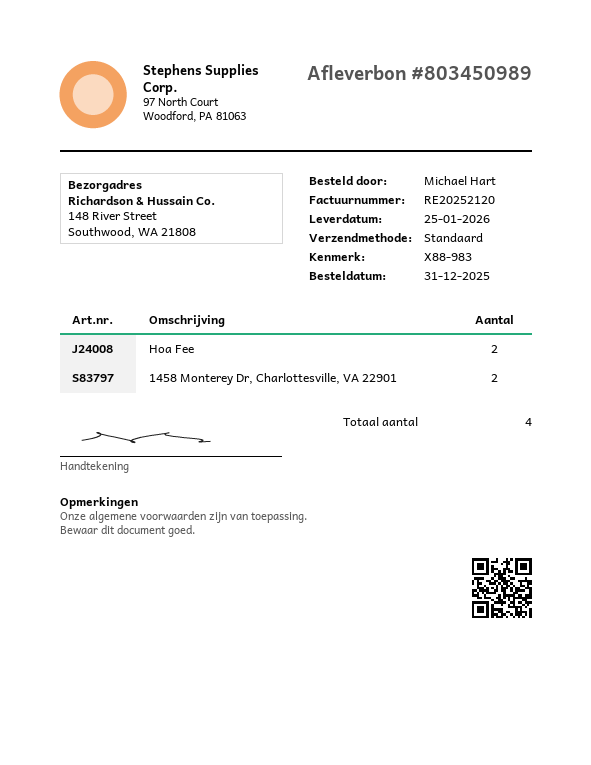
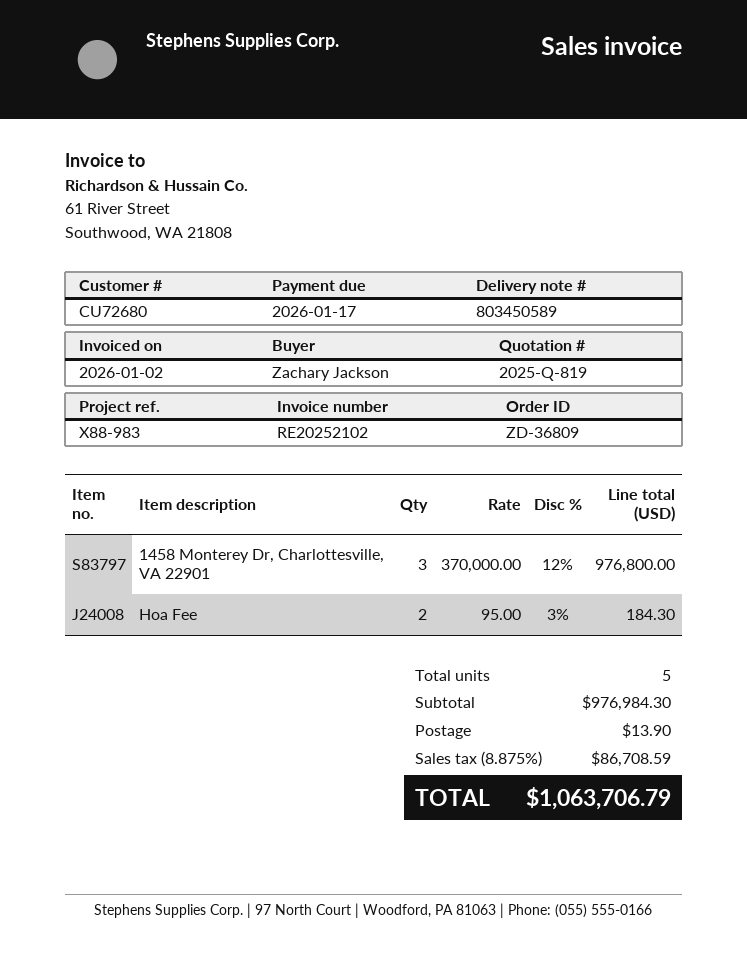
delivery note number: 803450989 -> 803450589
invoice number: RE20252120 -> RE20252102
ordered by: Michael Hart -> Zachary Jackson
1458 Monterey Dr, Charlottesville, VA 22901: 2 -> 3
total quantity: 4 -> 5

